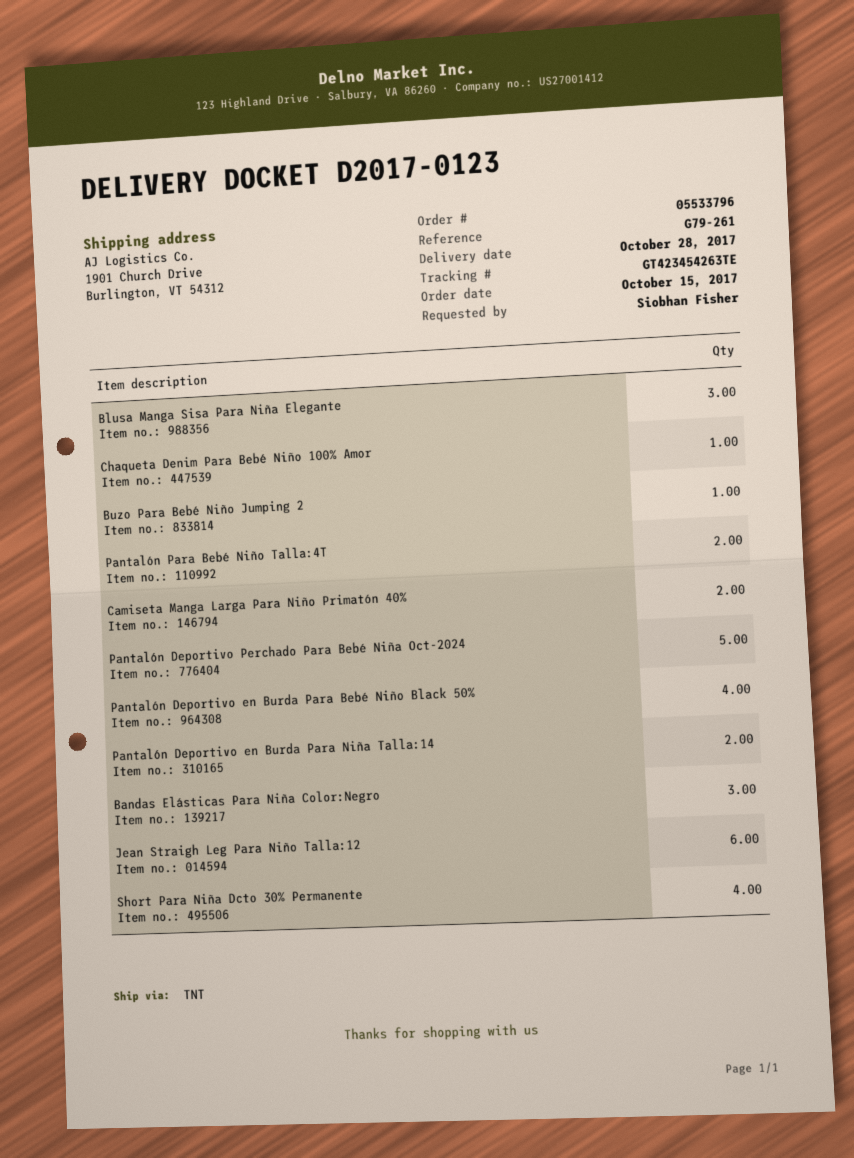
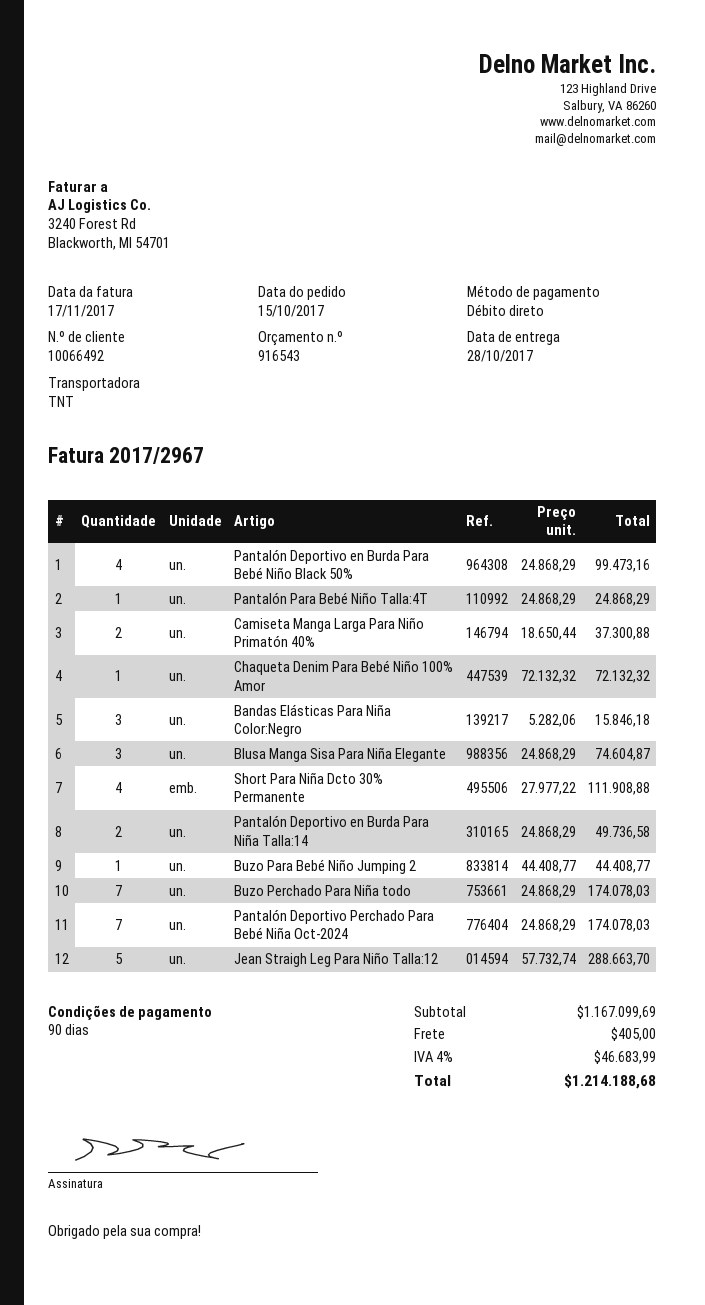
Pantalón Para Bebé Niño Talla:4T: 2 -> 1
Pantalón Deportivo Perchado Para Bebé Niña Oct-2024: 5 -> 7
Jean Straigh Leg Para Niño Talla:12: 6 -> 5
Buzo Perchado Para Niña todo: none -> 7

